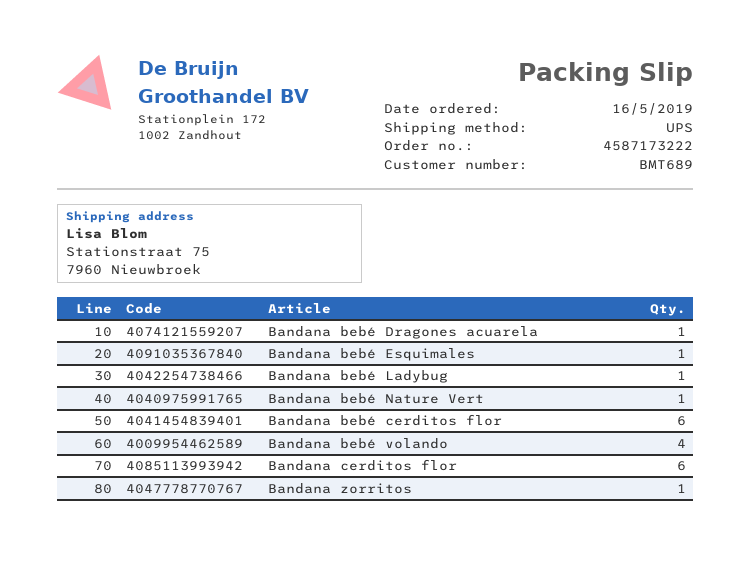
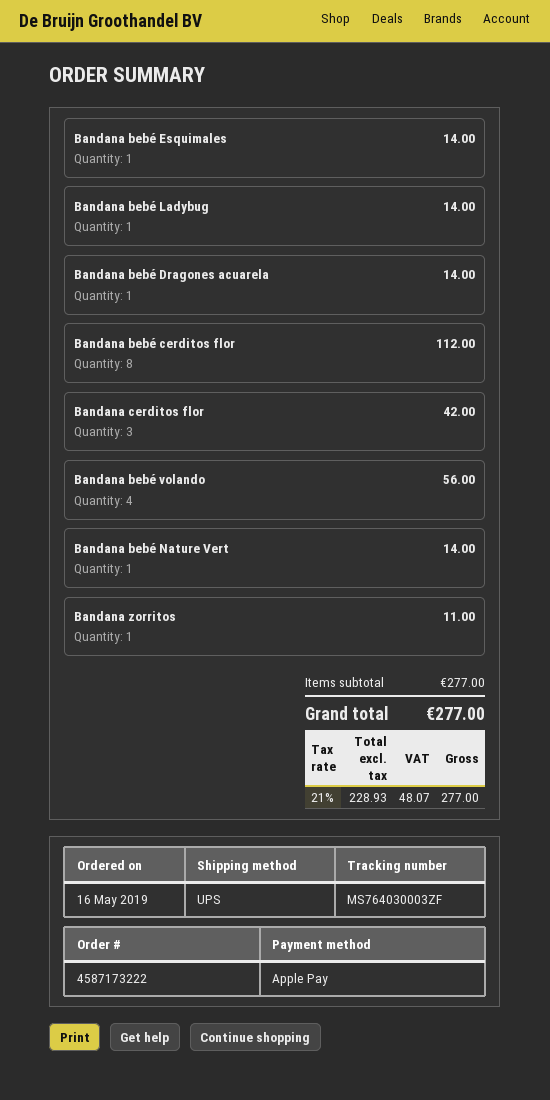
Bandana bebé cerditos flor: 6 -> 8
Bandana cerditos flor: 6 -> 3

